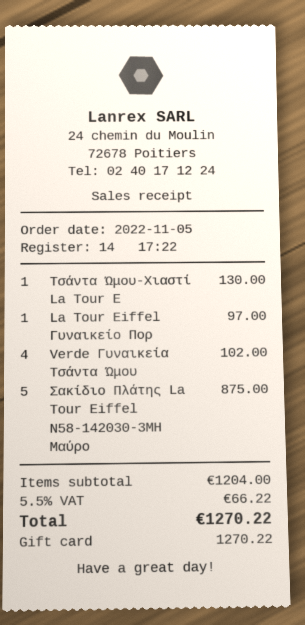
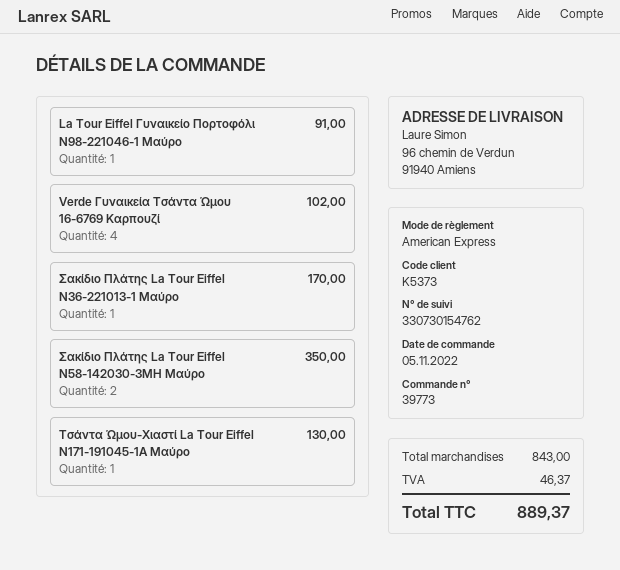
payment method: gift card -> American Express
La Tour Eiffel Γυναικείο Πορ: 1 for 97.00 -> 1 for 91.00
Σακίδιο Πλάτης La Tour Eiffel N58-142030-3MH Μαύρο: 5 for 875.00 -> 2 for 350.00
Σακίδιο Πλάτης La Tour Eiffel N36-221013-1 Μαύρο: none -> 1 for 170.00
subtotal: 1204.00 -> 843.00
tax: 66.22 -> 46.37
total: 1270.22 -> 889.37

